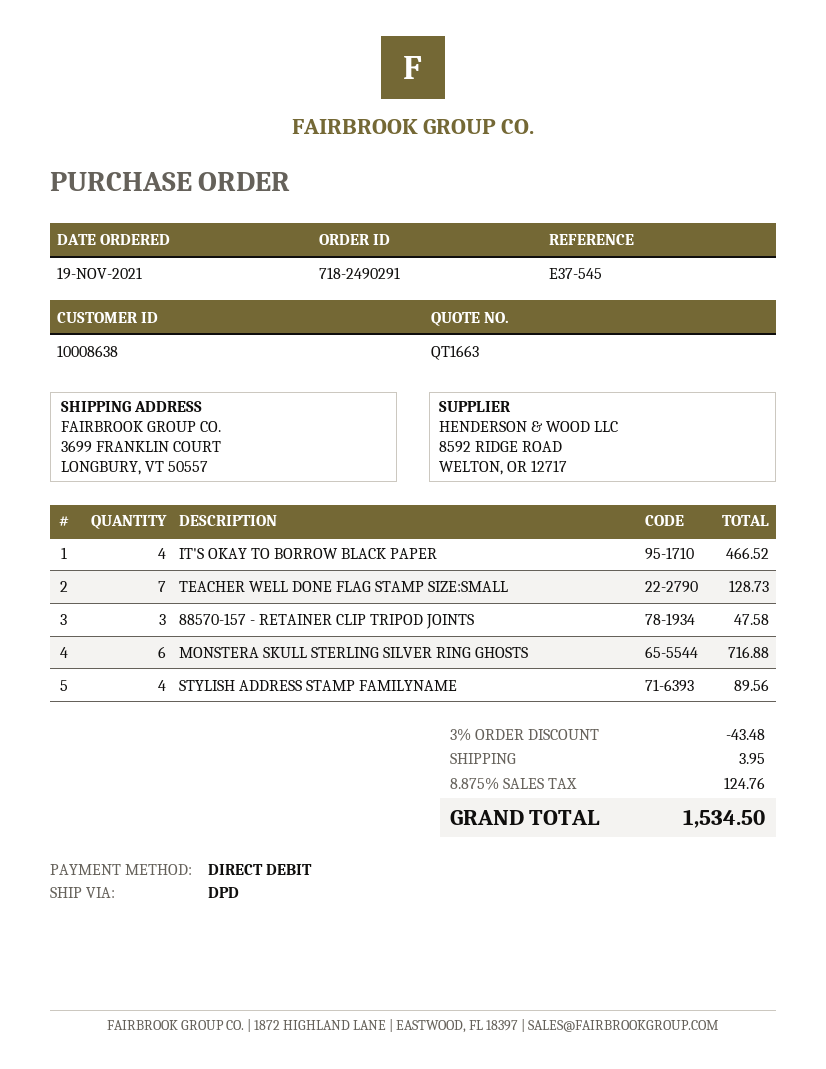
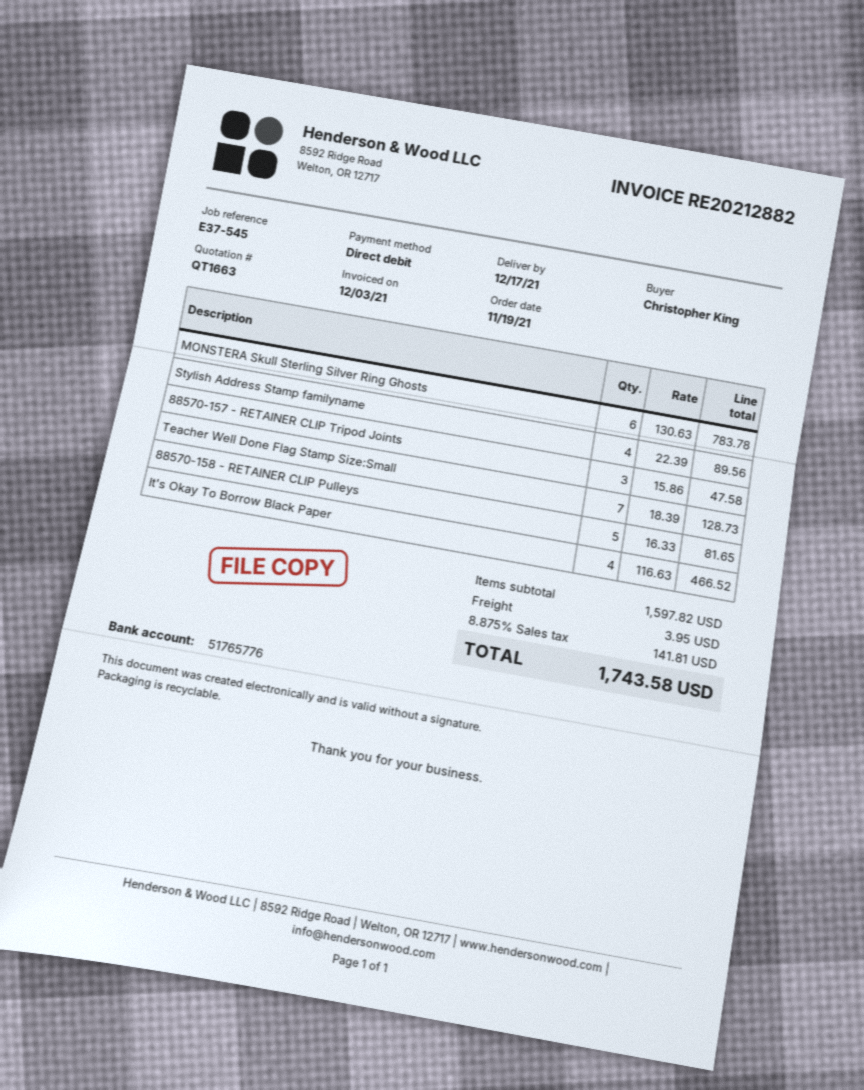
MONSTERA SKULL STERLING SILVER RING GHOSTS: 6 for 716.88 -> 6 for 783.78
88570-158 - RETAINER CLIP Pulleys: none -> 5 for 81.65
discount: 3% = 43.48 -> none
tax: 8.875% = 124.76 -> 8.875% = 141.81
total: 1534.50 -> 1743.58

